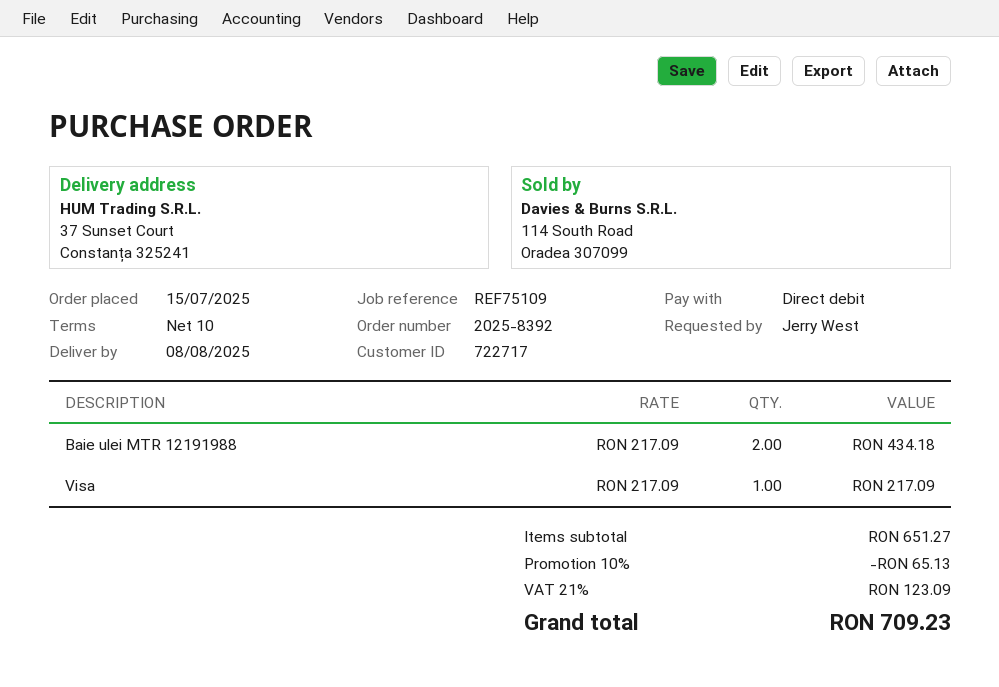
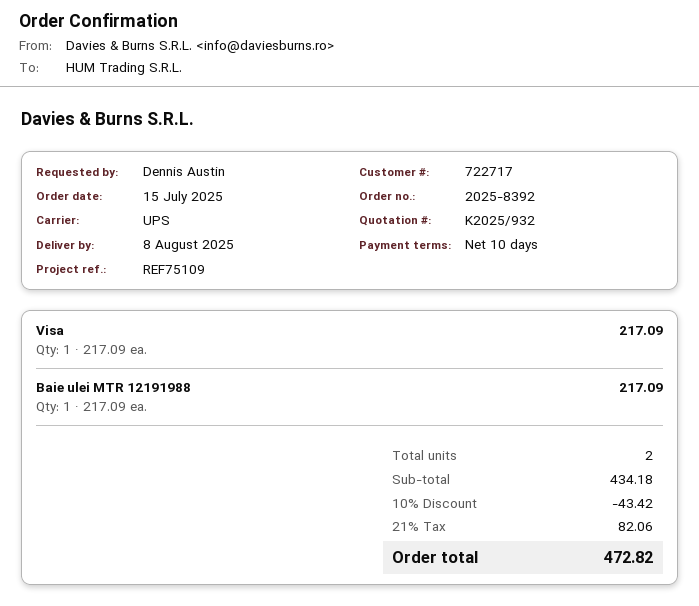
ordered by: Jerry West -> Dennis Austin
Baie ulei MTR 12191988: 2 x 217.09 = 434.18 -> 1 x 217.09 = 217.09
subtotal: 651.27 -> 434.18
discount: 10% = 65.13 -> 10% = 43.42
tax: 21% = 123.09 -> 21% = 82.06
total: 709.23 -> 472.82

